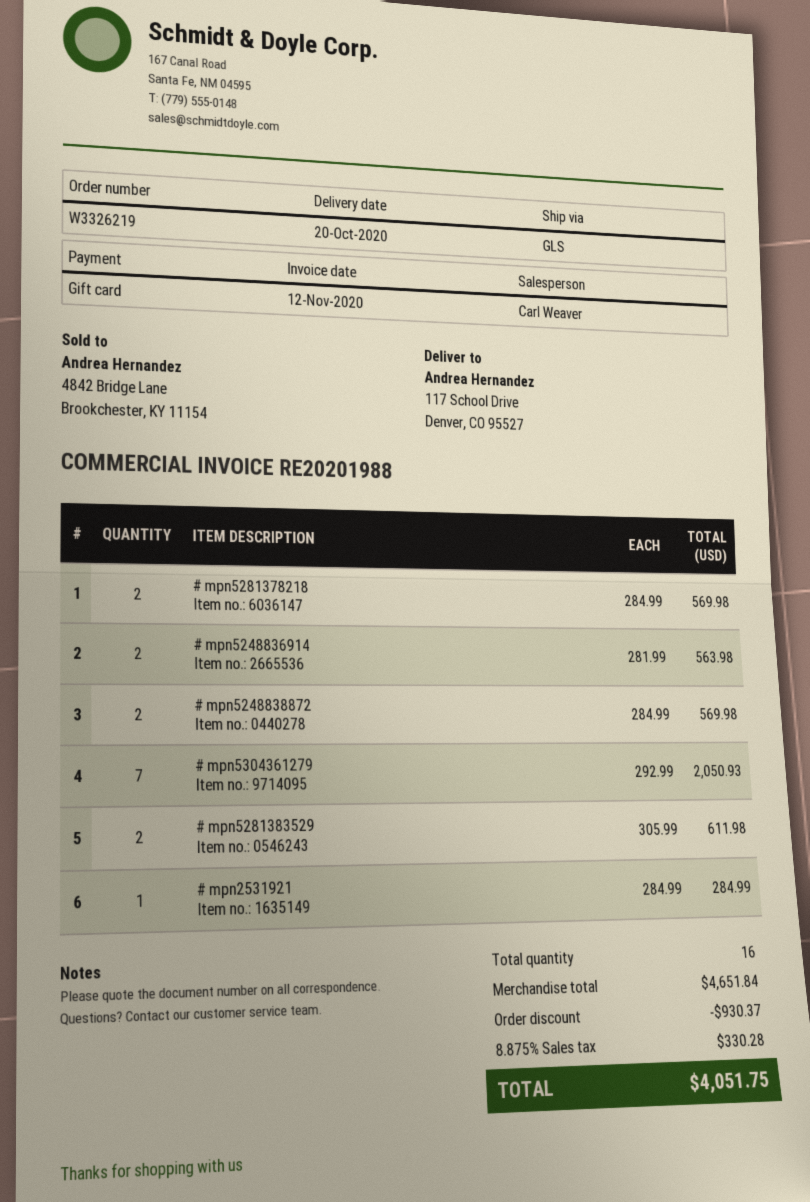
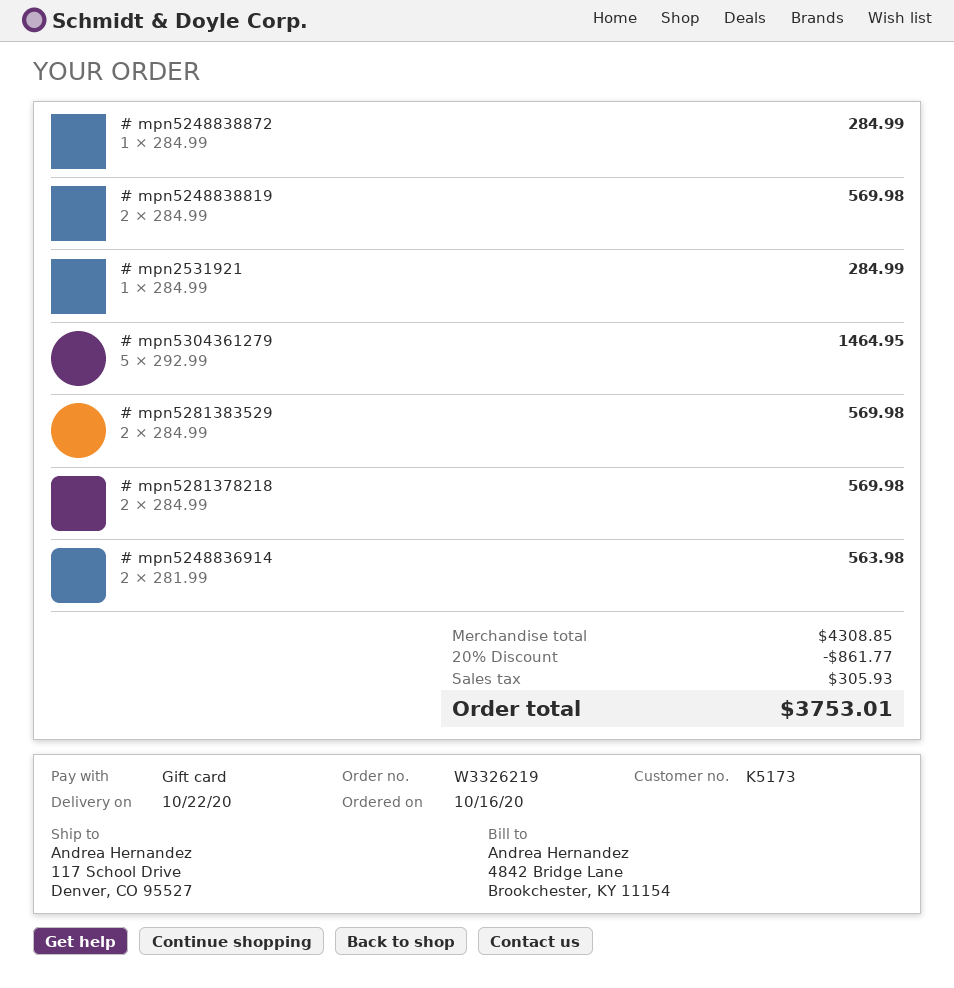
delivery date: 2020-10-20 -> 2020-10-22
# mpn5248838872: 2 x 284.99 = 569.98 -> 1 x 284.99 = 284.99
# mpn5304361279: 7 x 292.99 = 2050.93 -> 5 x 292.99 = 1464.95
# mpn5281383529: 2 x 305.99 = 611.98 -> 2 x 284.99 = 569.98
# mpn5248838819: none -> 2 x 284.99 = 569.98
subtotal: 4651.84 -> 4308.85
discount: 930.37 -> 861.77
tax: 330.28 -> 305.93
total: 4051.75 -> 3753.01

